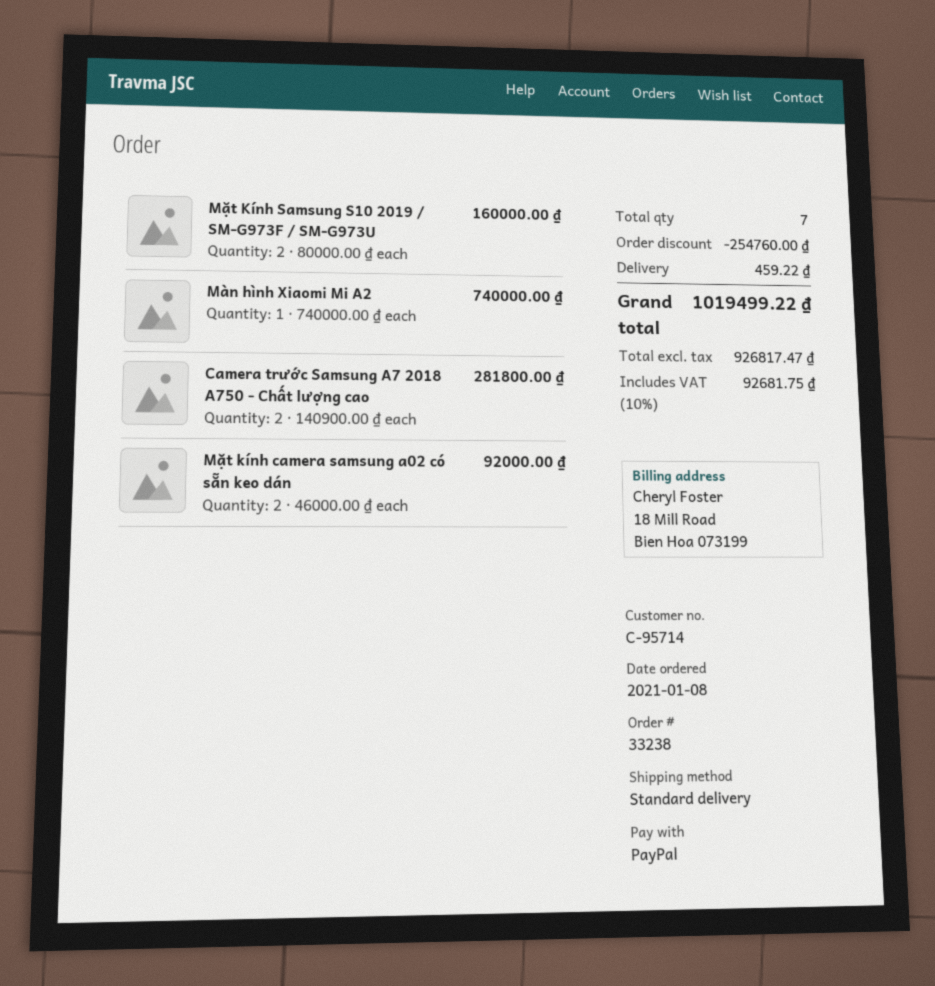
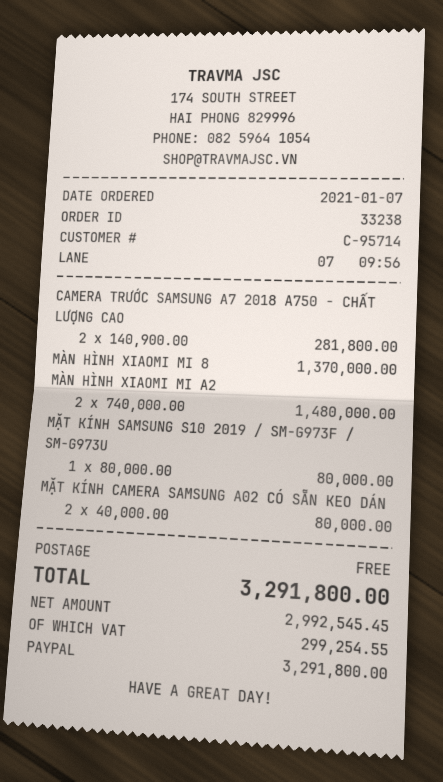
order date: 2021-01-08 -> 2021-01-07
Mặt Kính Samsung S10 2019 / SM-G973F / SM-G973U: 2 x 80000.00 = 160000.00 -> 1 x 80000.00 = 80000.00
Màn hình Xiaomi Mi A2: 1 x 740000.00 = 740000.00 -> 2 x 740000.00 = 1480000.00
Mặt kính camera samsung a02 có sẵn keo dán: 2 x 46000.00 = 92000.00 -> 2 x 40000.00 = 80000.00
MÀN HÌNH XIAOMI MI 8: none -> 1 x 1370000.00 = 1370000.00
discount: 254760.00 -> none
shipping: 459.22 -> 0.00
net: 926817.47 -> 2992545.45
tax: 92681.75 -> 299254.55
total: 1019499.22 -> 3291800.00

